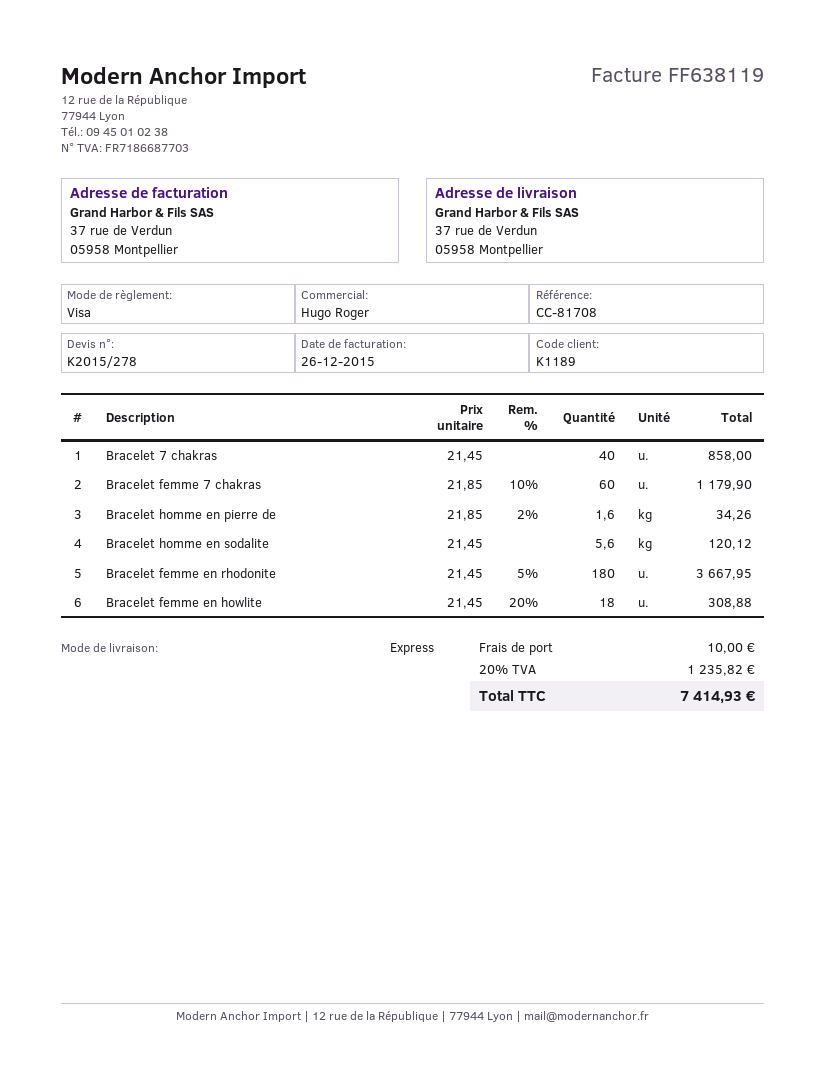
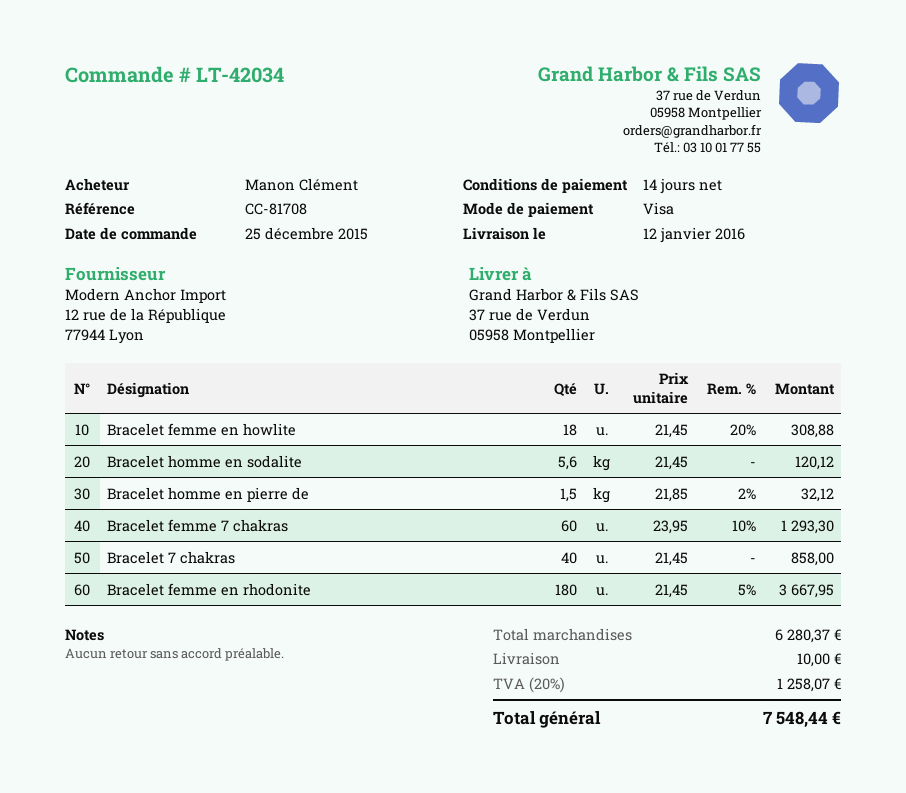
Bracelet femme 7 chakras: 60 x 21.85 - 10% = 1179.90 -> 60 x 23.95 - 10% = 1293.30
Bracelet homme en pierre de: 1.6 x 21.85 - 2% = 34.26 -> 1.5 x 21.85 - 2% = 32.12
tax: 20% = 1235.82 -> 20% = 1258.07
total: 7414.93 -> 7548.44

